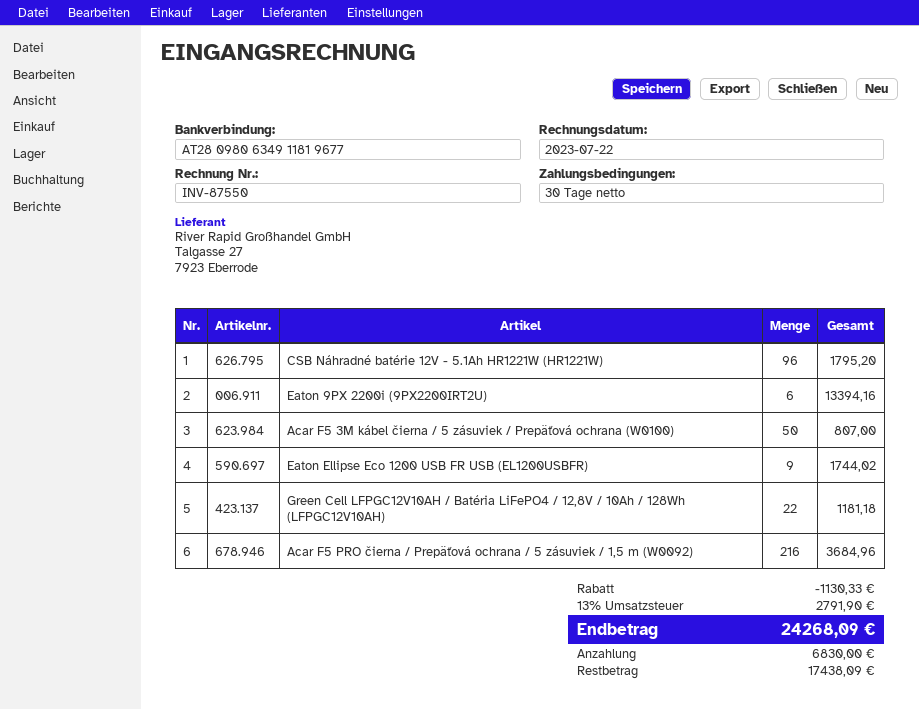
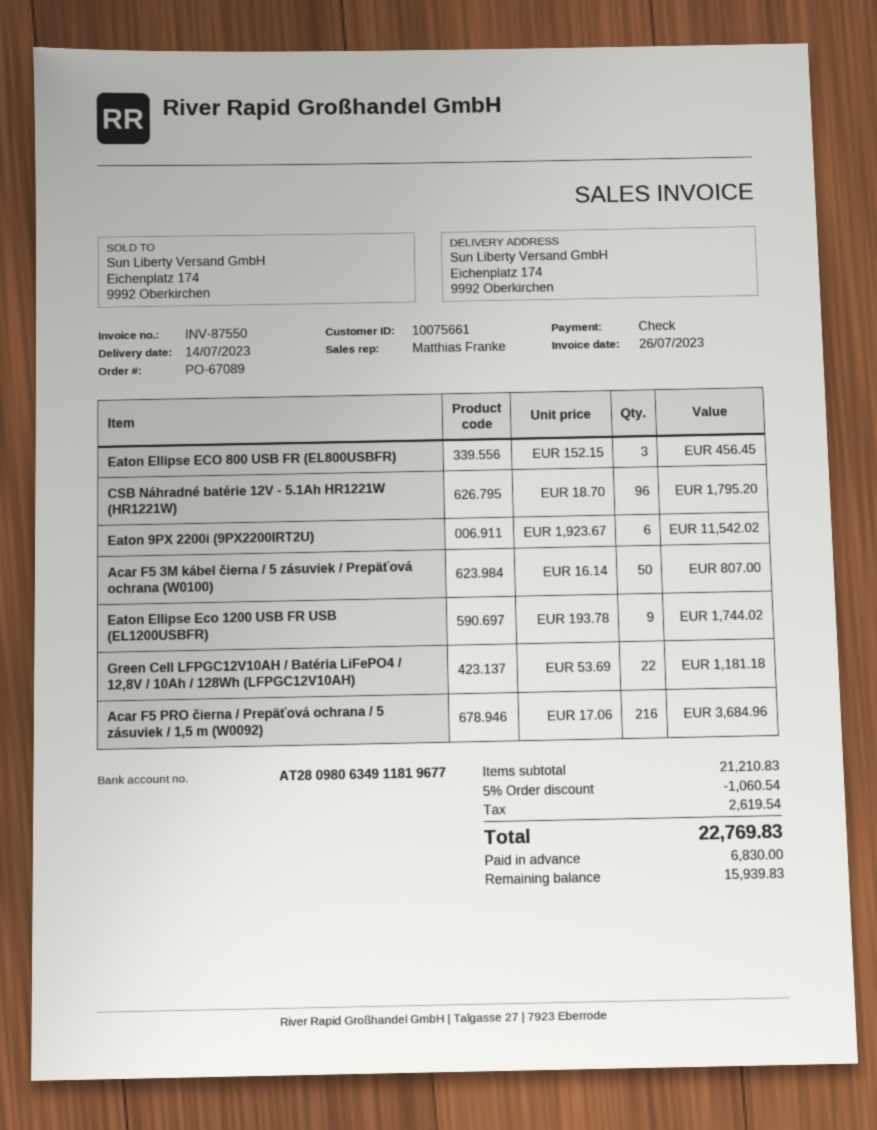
invoice date: 2023-07-22 -> 2023-07-26
Eaton 9PX 2200i (9PX2200IRT2U): 6 for 13394.16 -> 6 for 11542.02
Eaton Ellipse ECO 800 USB FR (EL800USBFR): none -> 3 for 456.45
discount: 1130.33 -> 1060.54
tax: 2791.90 -> 2619.54
total: 24268.09 -> 22769.83
balance: 17438.09 -> 15939.83

